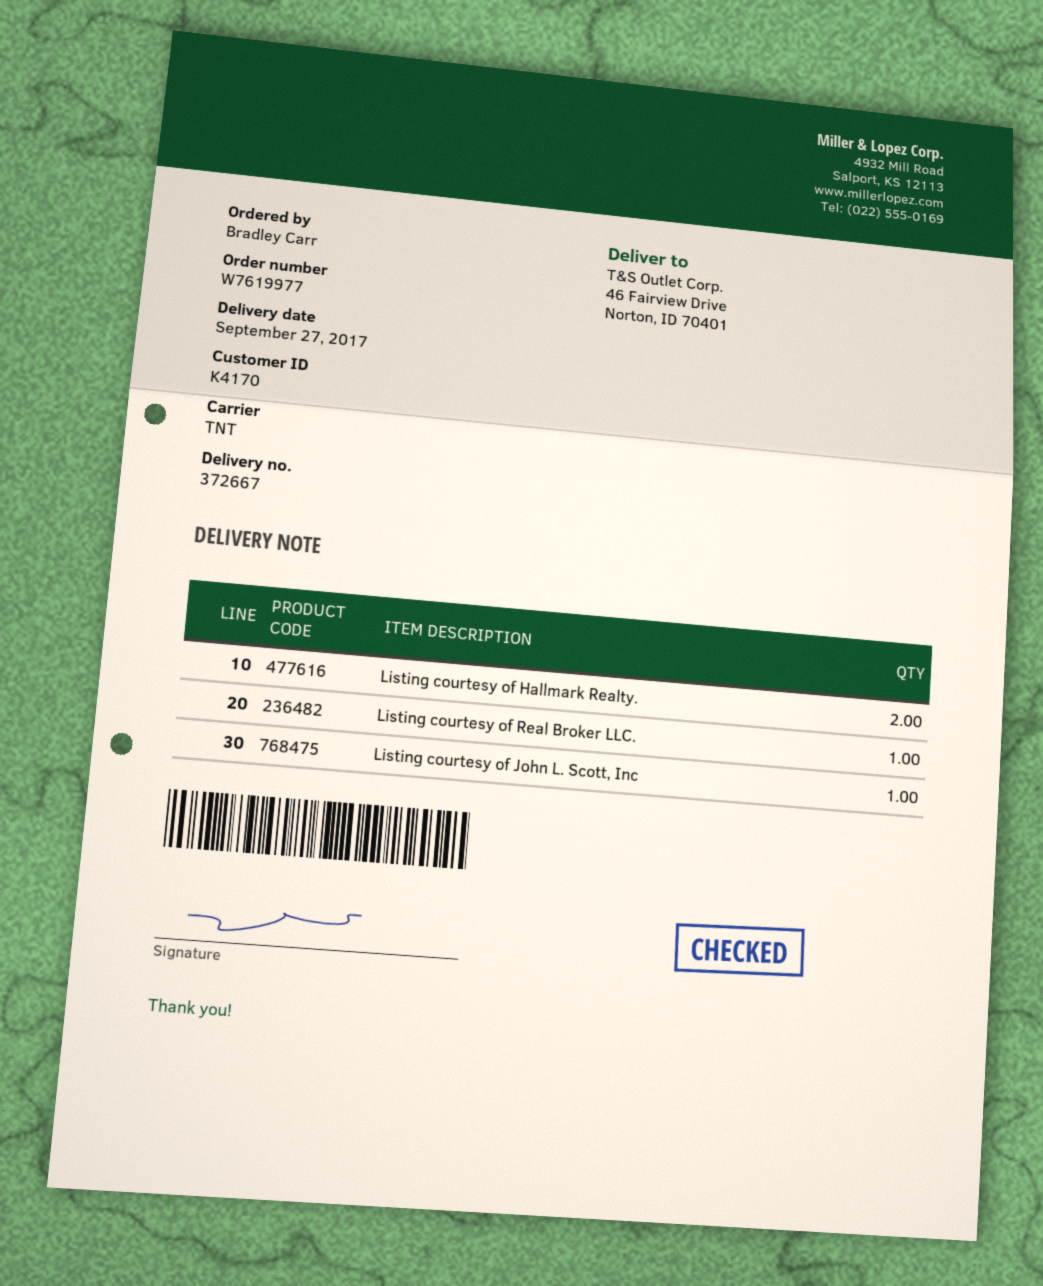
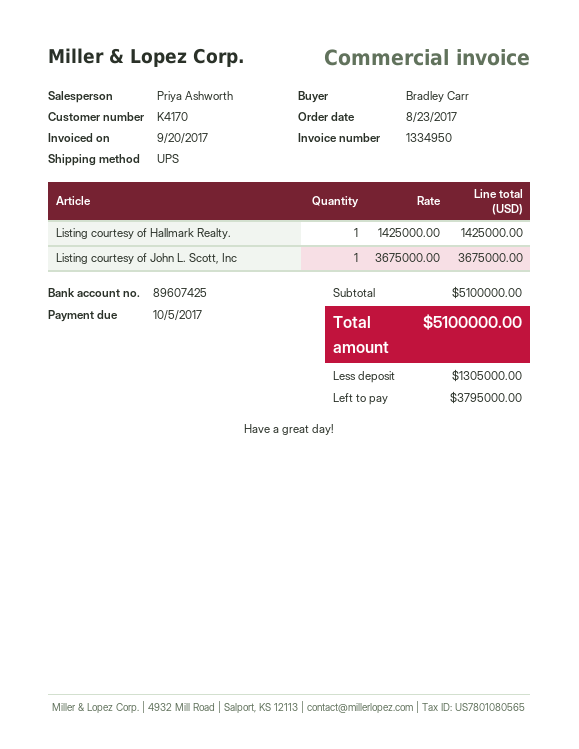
shipping method: TNT -> UPS
Listing courtesy of Hallmark Realty.: 2 -> 1
Listing courtesy of Real Broker LLC.: 1 -> none

